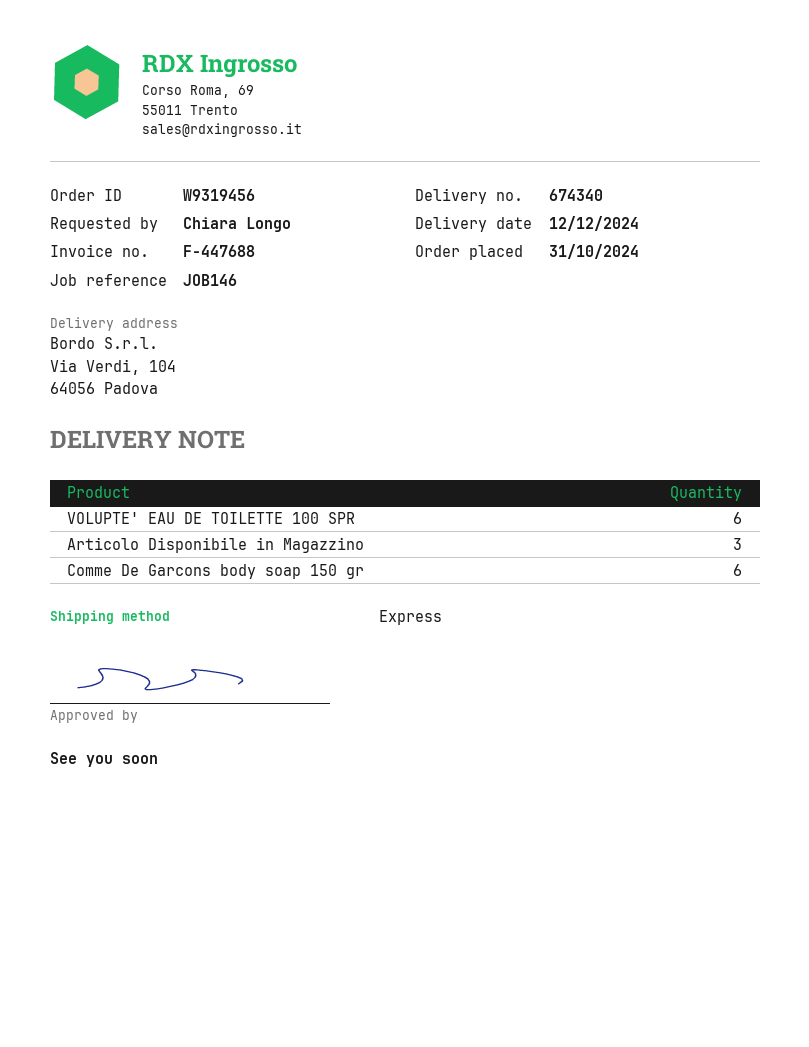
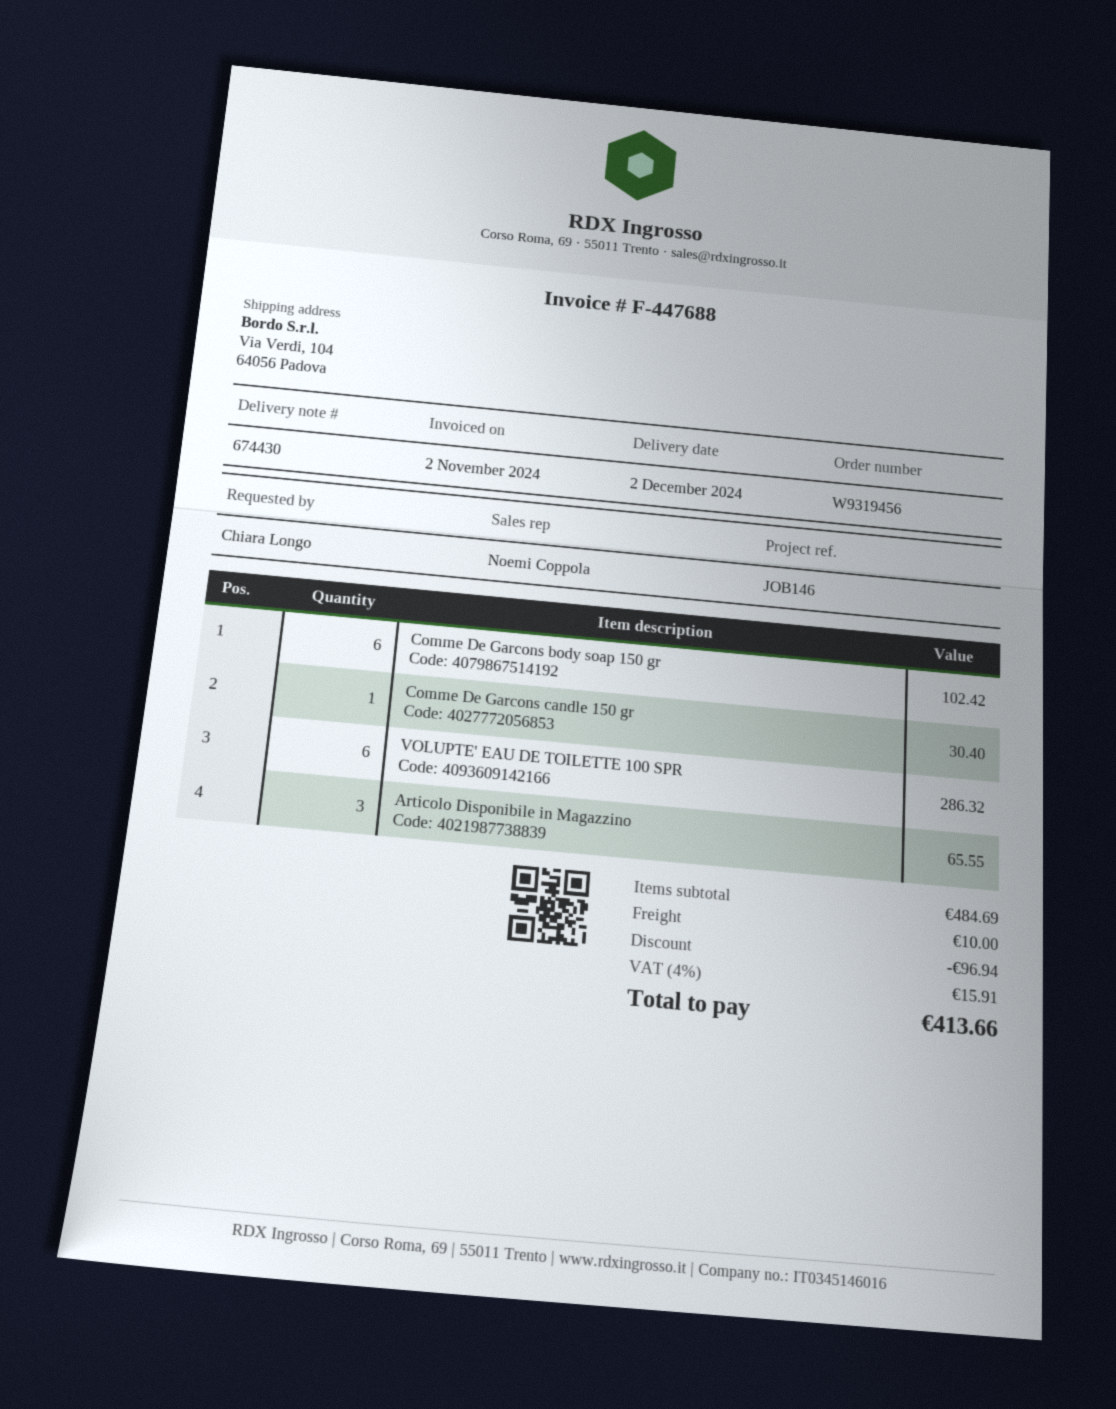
delivery note number: 674340 -> 674430
delivery date: 2024-12-12 -> 2024-12-02
Comme De Garcons candle 150 gr: none -> 1

